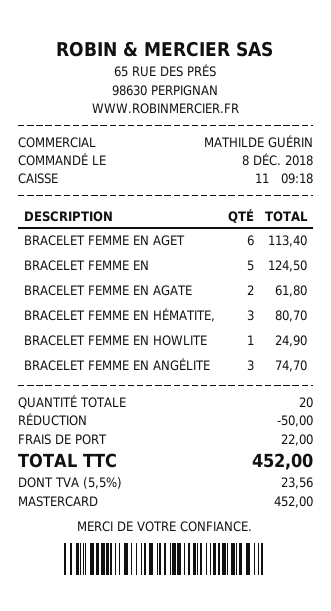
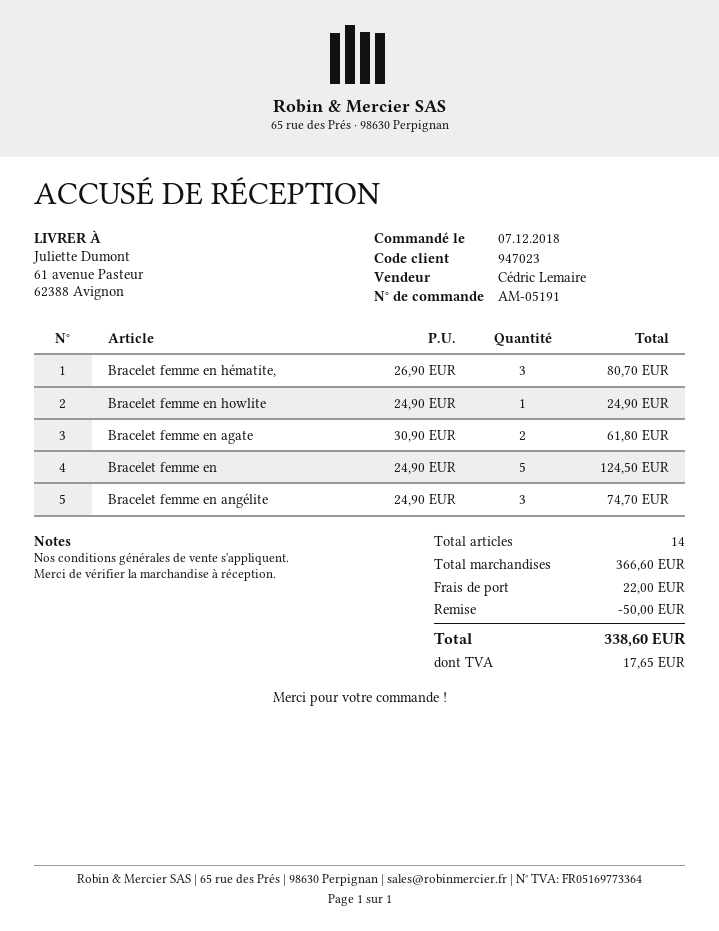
order date: 2018-12-08 -> 2018-12-07
sales rep: MATHILDE GUÉRIN -> Cédric Lemaire
BRACELET FEMME EN AGET: 6 for 113.40 -> none
total quantity: 20 -> 14
tax: 23.56 -> 17.65
total: 452.00 -> 338.60

